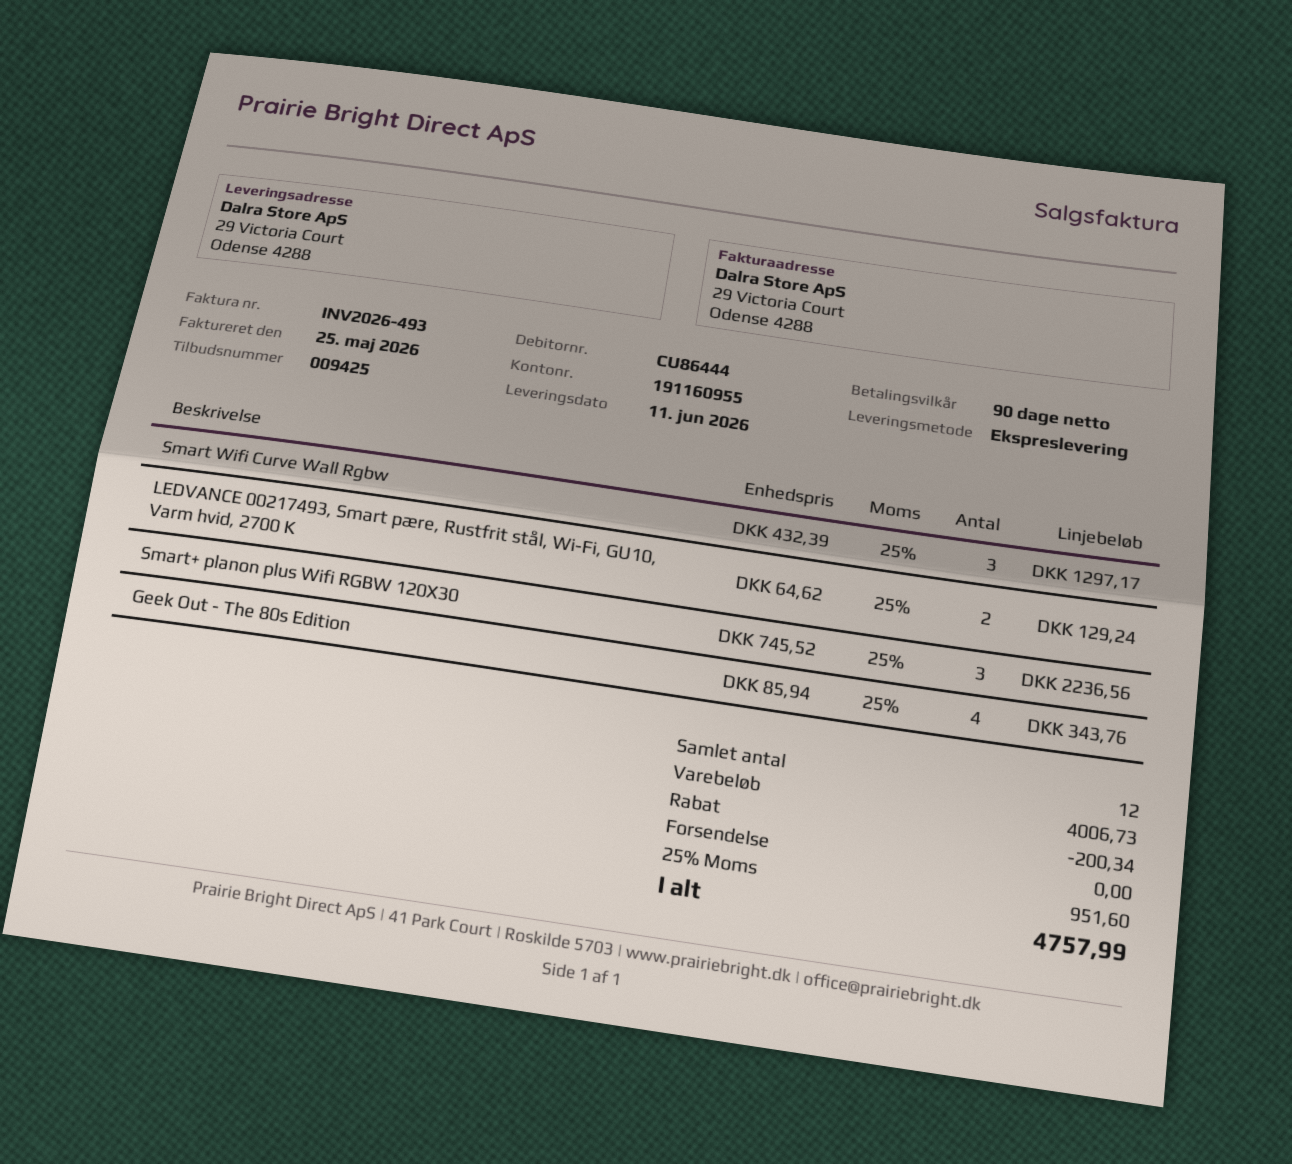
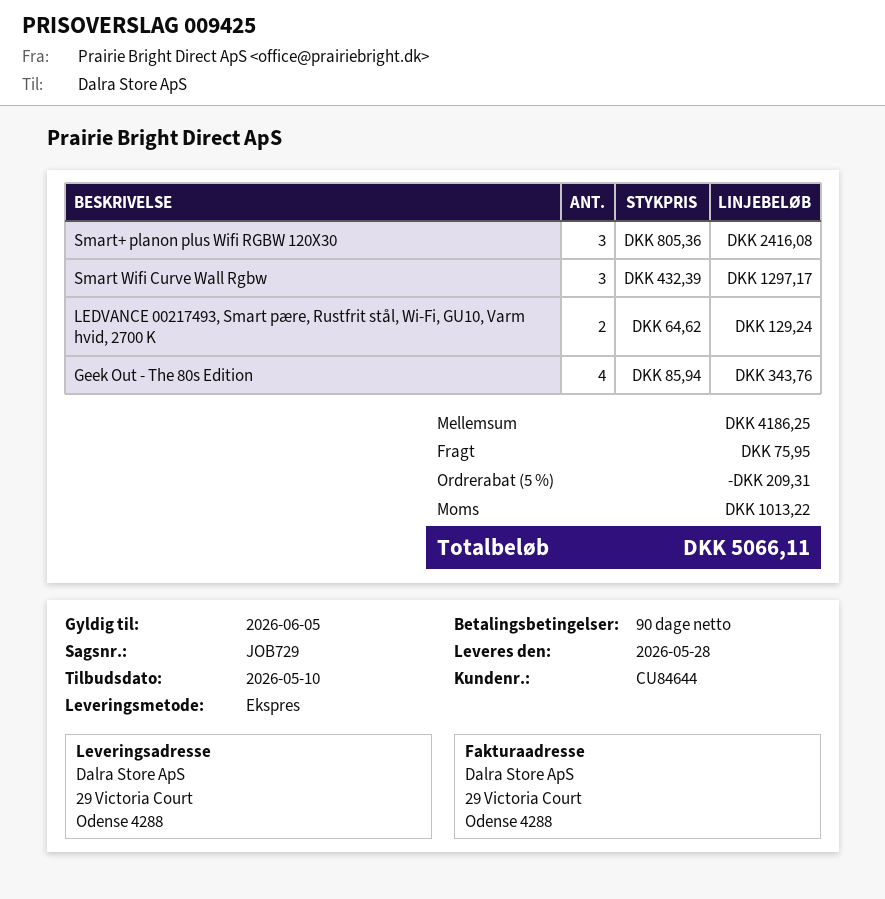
delivery date: 2026-06-11 -> 2026-05-28
customer number: CU86444 -> CU84644
Smart+ planon plus Wifi RGBW 120X30: 3 x 745.52 = 2236.56 -> 3 x 805.36 = 2416.08
subtotal: 4006.73 -> 4186.25
discount: 200.34 -> 209.31
shipping: 0.00 -> 75.95
tax: 951.60 -> 1013.22
total: 4757.99 -> 5066.11

